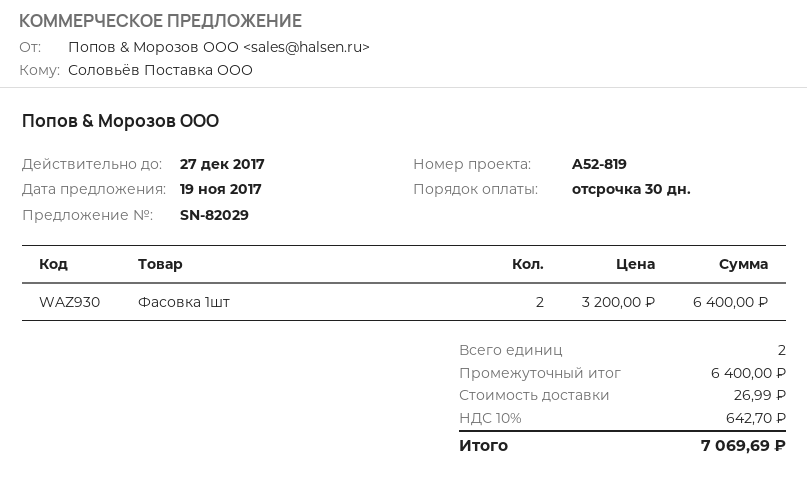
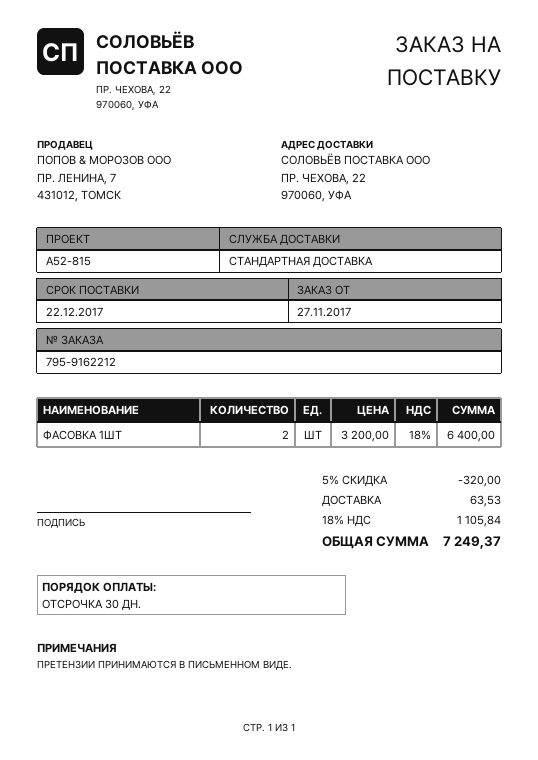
reference: A52-819 -> A52-815
discount: none -> 5% = 320.00
shipping: 26.99 -> 63.53
tax: 10% = 642.70 -> 18% = 1105.84
total: 7069.69 -> 7249.37

